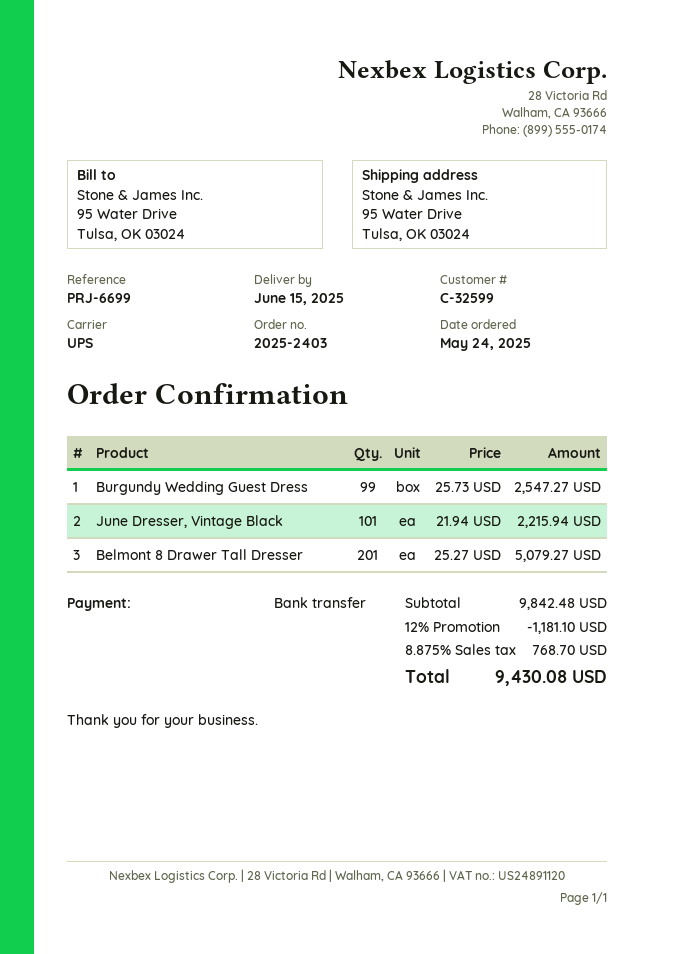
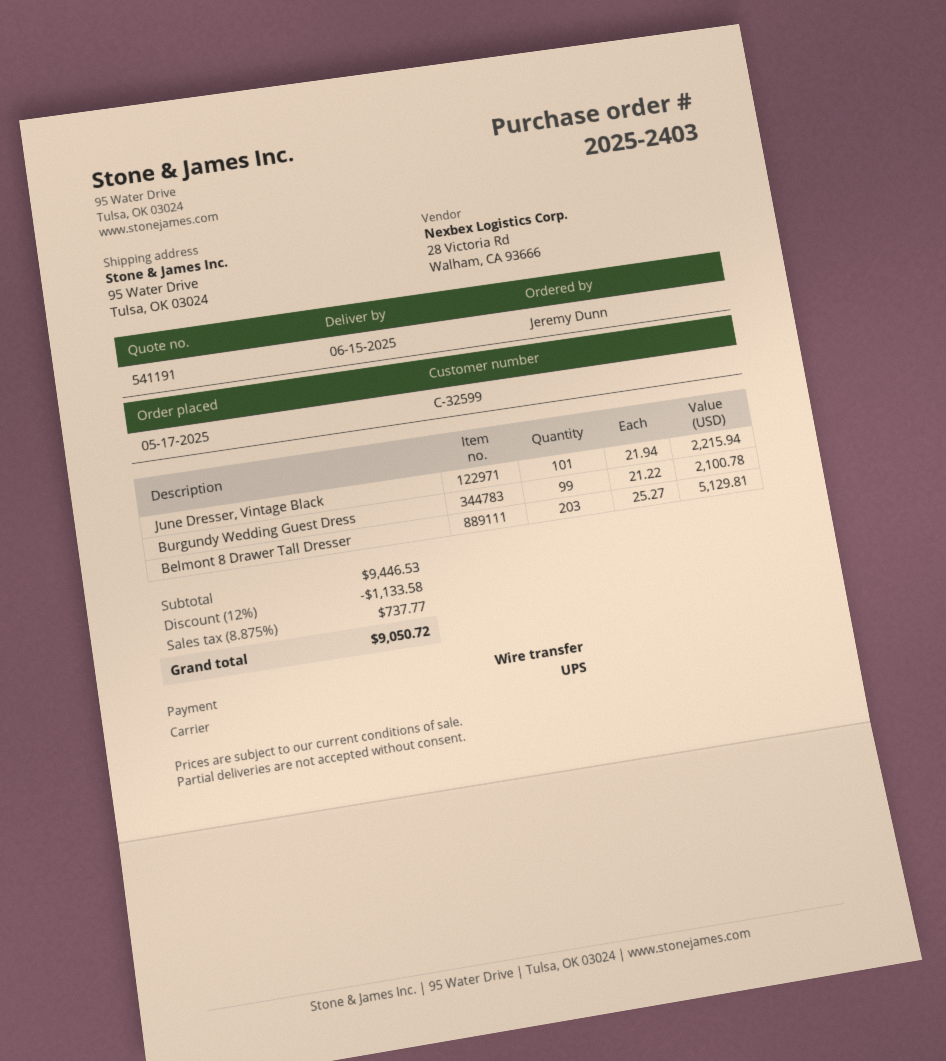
order date: 2025-05-24 -> 2025-05-17
Burgundy Wedding Guest Dress: 99 x 25.73 = 2547.27 -> 99 x 21.22 = 2100.78
Belmont 8 Drawer Tall Dresser: 201 x 25.27 = 5079.27 -> 203 x 25.27 = 5129.81
subtotal: 9842.48 -> 9446.53
discount: 12% = 1181.10 -> 12% = 1133.58
tax: 8.875% = 768.70 -> 8.875% = 737.77
total: 9430.08 -> 9050.72

